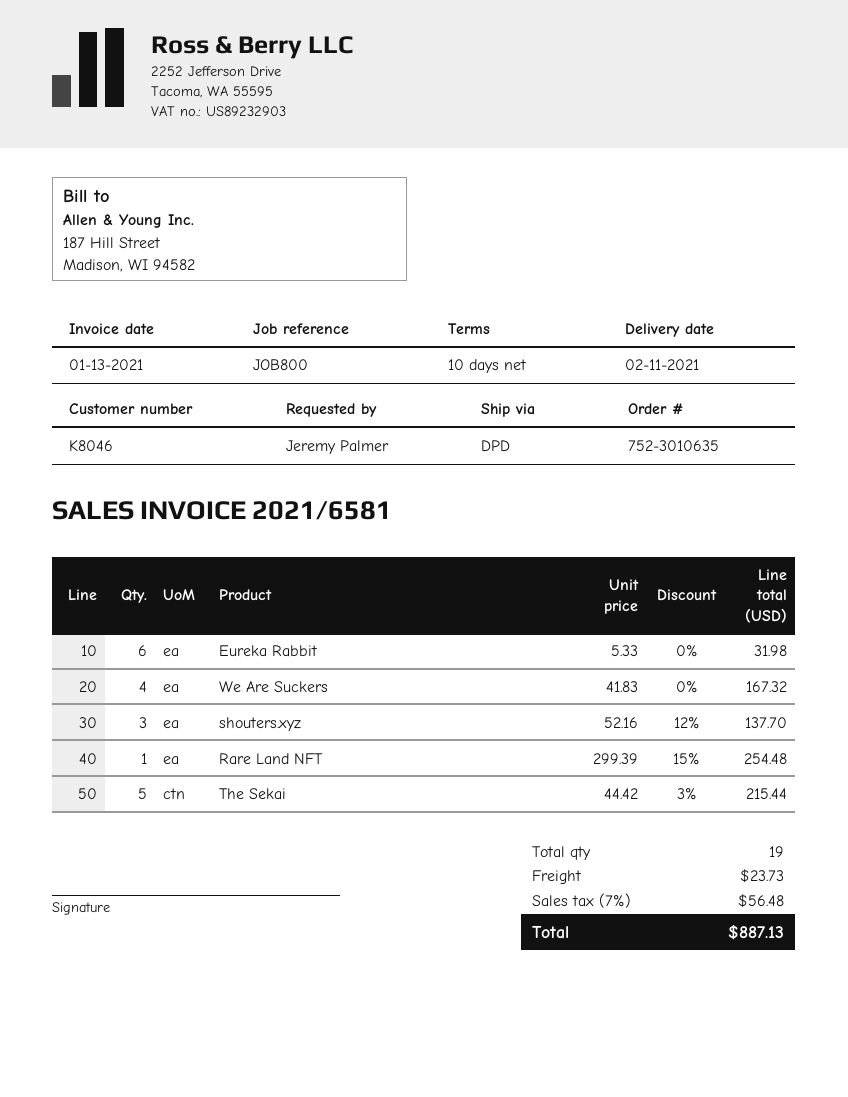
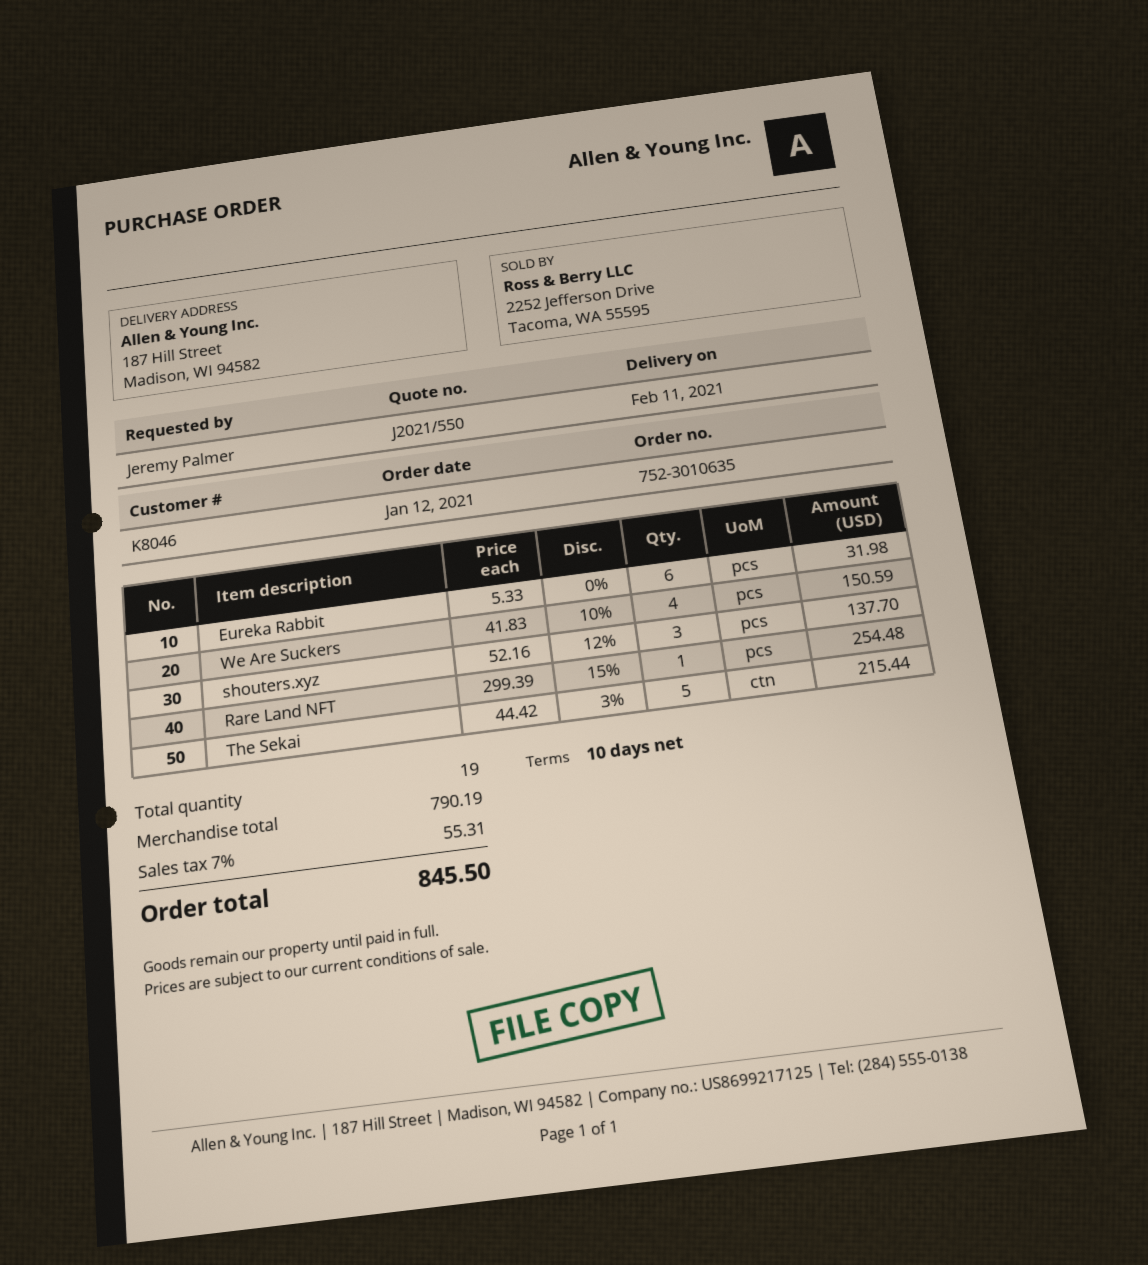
We Are Suckers: 4 x 41.83 = 167.32 -> 4 x 41.83 - 10% = 150.59
shipping: 23.73 -> none
tax: 7% = 56.48 -> 7% = 55.31
total: 887.13 -> 845.50

